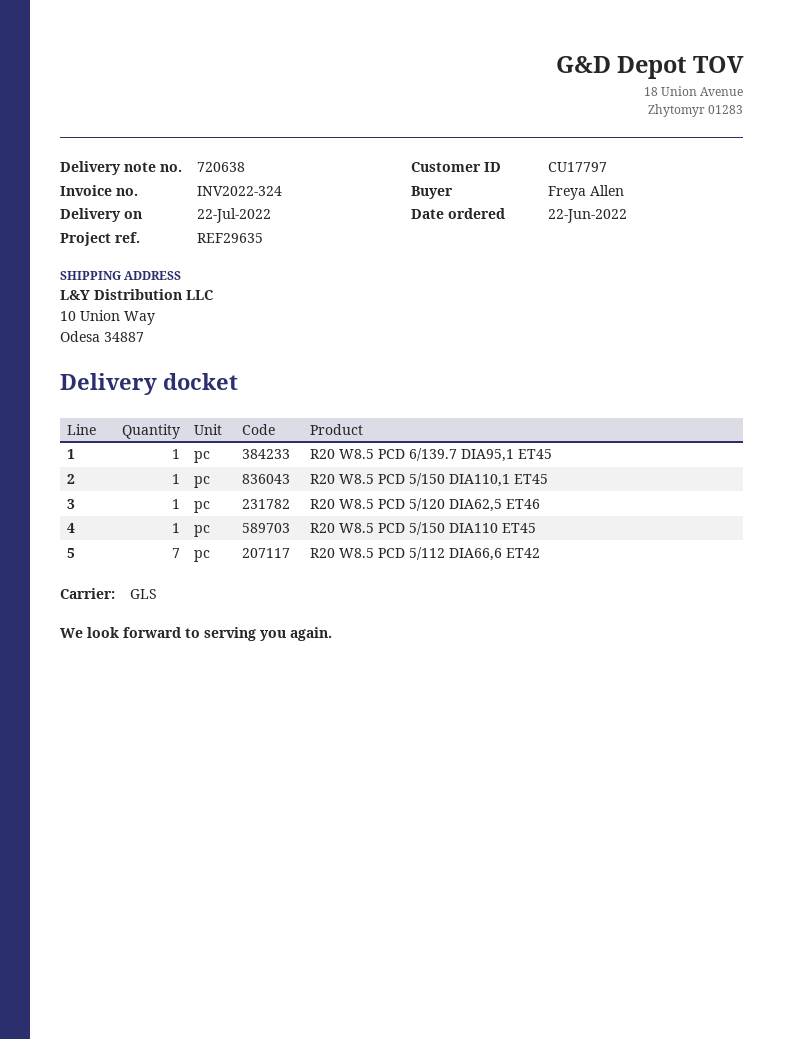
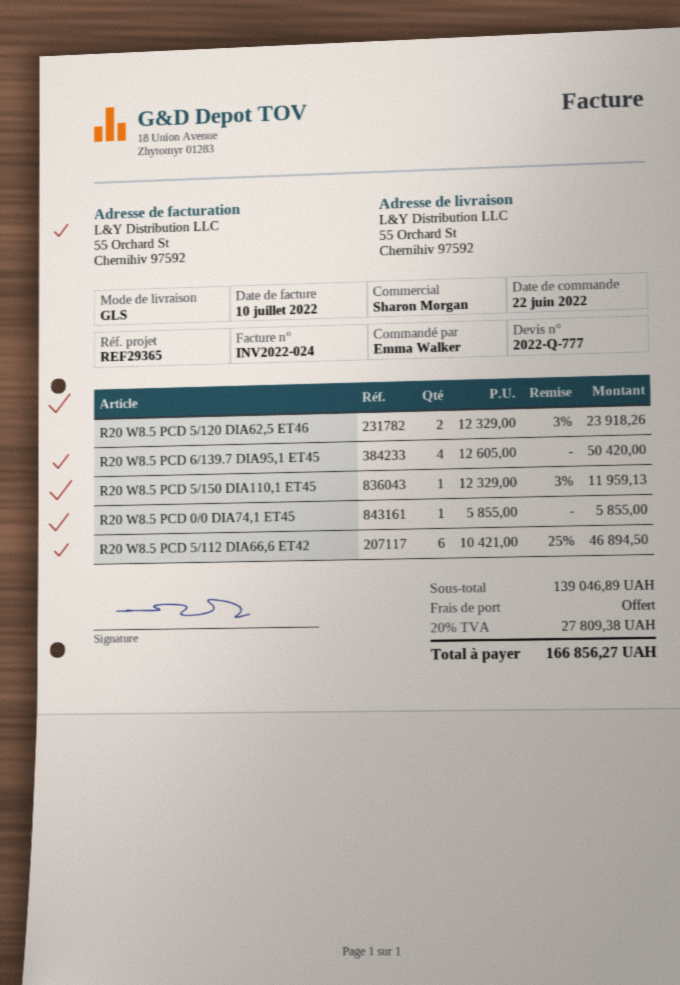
invoice number: INV2022-324 -> INV2022-024
reference: REF29635 -> REF29365
ordered by: Freya Allen -> Emma Walker
ship to: 10 Union Way, Odesa 34887 -> 55 Orchard St, Chernihiv 97592
R20 W8.5 PCD 6/139.7 DIA95,1 ET45: 1 -> 4
R20 W8.5 PCD 5/120 DIA62,5 ET46: 1 -> 2
R20 W8.5 PCD 5/150 DIA110 ET45: 1 -> none
R20 W8.5 PCD 5/112 DIA66,6 ET42: 7 -> 6
R20 W8.5 PCD 0/0 DIA74,1 ET45: none -> 1

